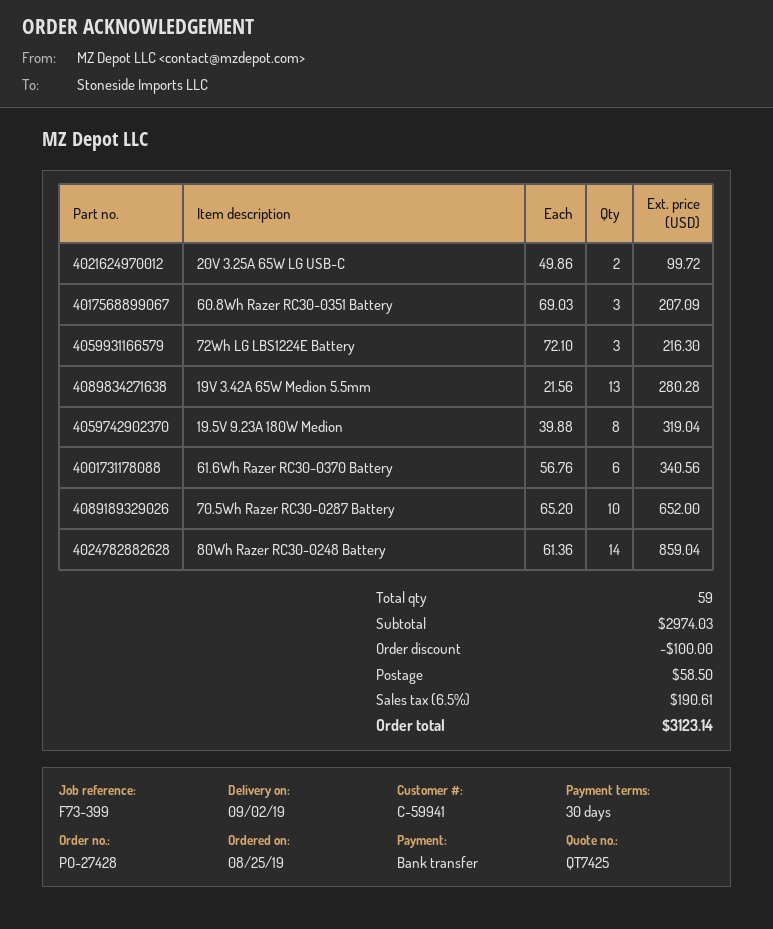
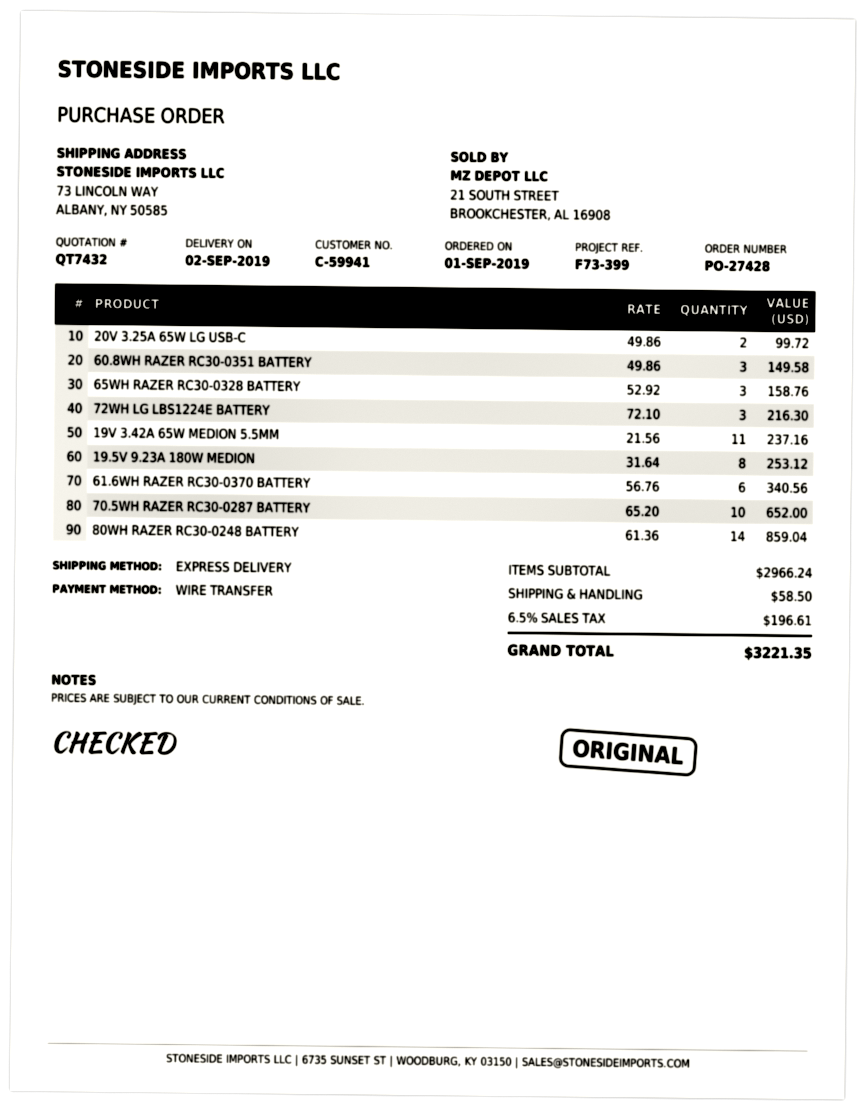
quote number: QT7425 -> QT7432
order date: 2019-08-25 -> 2019-09-01
60.8Wh Razer RC30-0351 Battery: 3 x 69.03 = 207.09 -> 3 x 49.86 = 149.58
19V 3.42A 65W Medion 5.5mm: 13 x 21.56 = 280.28 -> 11 x 21.56 = 237.16
19.5V 9.23A 180W Medion: 8 x 39.88 = 319.04 -> 8 x 31.64 = 253.12
65WH RAZER RC30-0328 BATTERY: none -> 3 x 52.92 = 158.76
subtotal: 2974.03 -> 2966.24
discount: 100.00 -> none
tax: 6.5% = 190.61 -> 6.5% = 196.61
total: 3123.14 -> 3221.35

